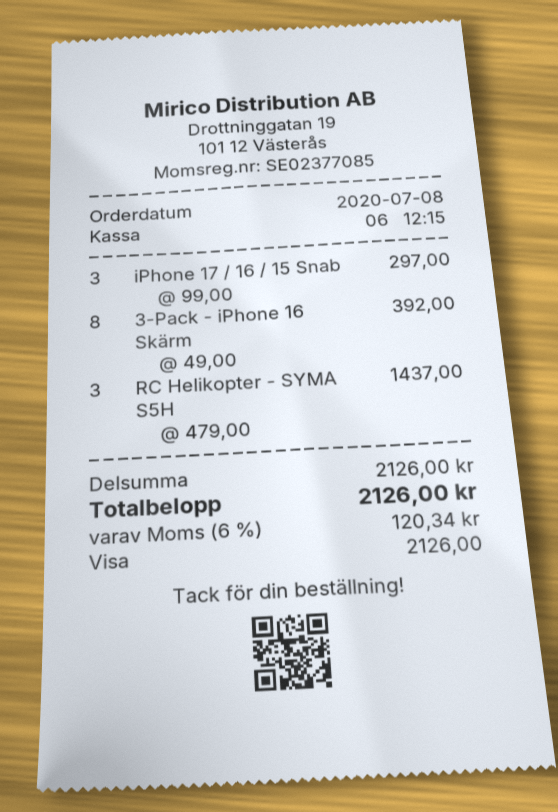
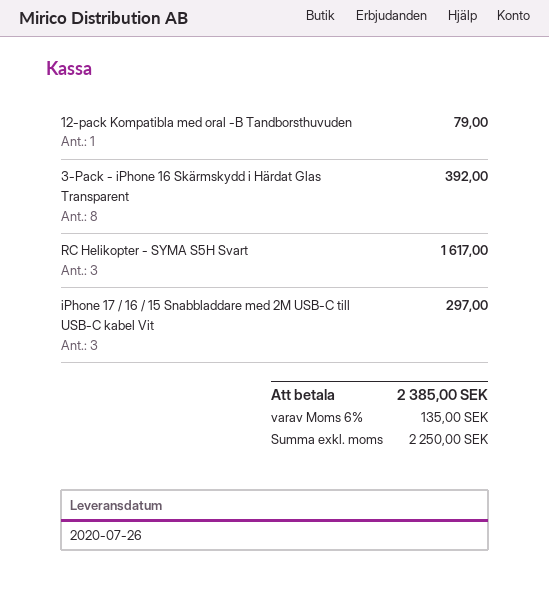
RC Helikopter - SYMA S5H: 3 for 1437.00 -> 3 for 1617.00
12-pack Kompatibla med oral -B Tandborsthuvuden: none -> 1 for 79.00
tax: 6% = 120.34 -> 6% = 135.00
total: 2126.00 -> 2385.00

